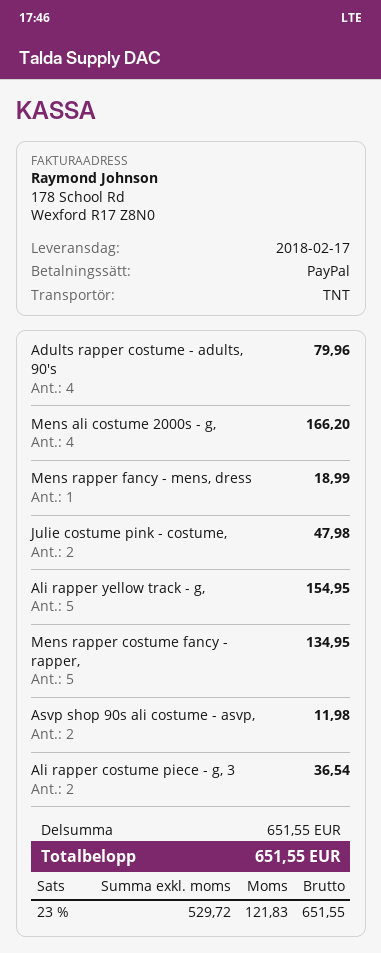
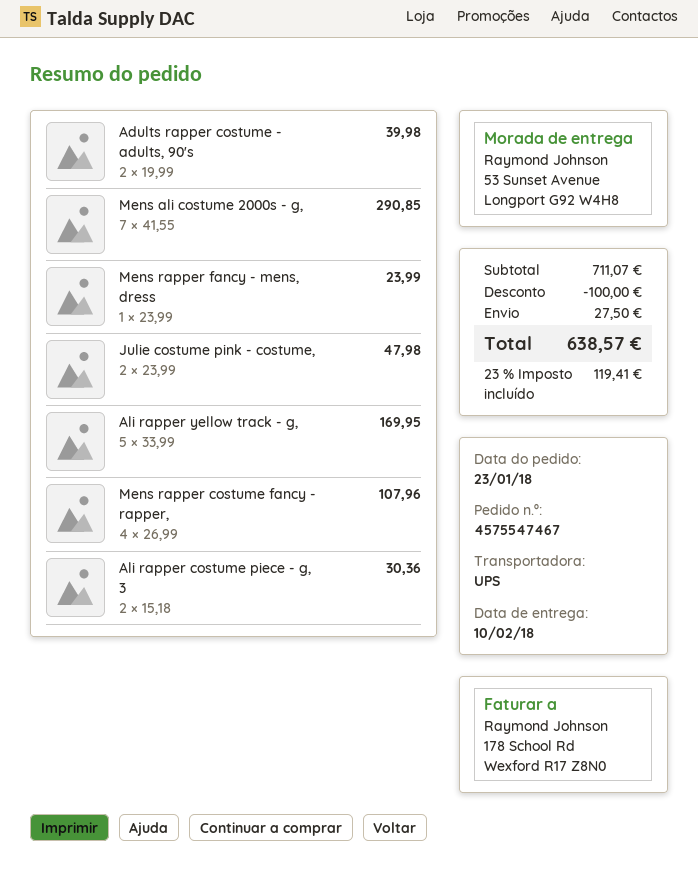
delivery date: 2018-02-17 -> 2018-02-10
shipping method: TNT -> UPS
Adults rapper costume - adults, 90's: 4 for 79.96 -> 2 for 39.98
Mens ali costume 2000s - g,: 4 for 166.20 -> 7 for 290.85
Mens rapper fancy - mens, dress: 1 for 18.99 -> 1 for 23.99
Ali rapper yellow track - g,: 5 for 154.95 -> 5 for 169.95
Mens rapper costume fancy - rapper,: 5 for 134.95 -> 4 for 107.96
Asvp shop 90s ali costume - asvp,: 2 for 11.98 -> none
Ali rapper costume piece - g, 3: 2 for 36.54 -> 2 for 30.36
subtotal: 651.55 -> 711.07
discount: none -> 100.00
shipping: none -> 27.50
tax: 23% = 121.83 -> 23% = 119.41
total: 651.55 -> 638.57

